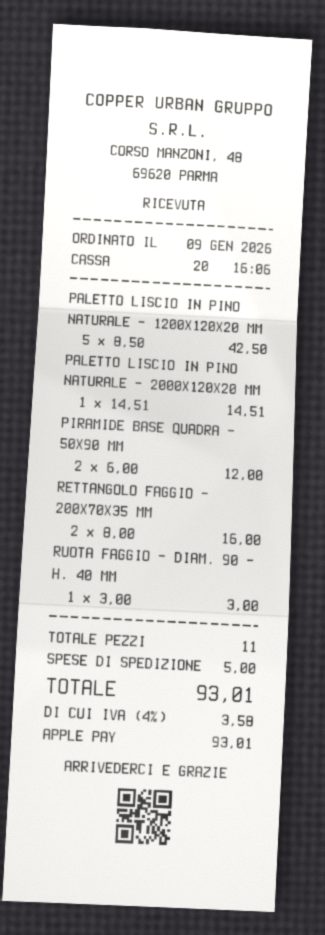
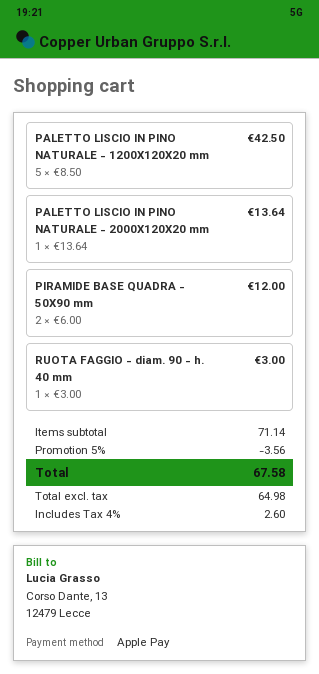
PALETTO LISCIO IN PINO NATURALE - 2000X120X20 MM: 1 x 14.51 = 14.51 -> 1 x 13.64 = 13.64
RETTANGOLO FAGGIO - 200X70X35 MM: 2 x 8.00 = 16.00 -> none
discount: none -> 5% = 3.56
shipping: 5.00 -> none
tax: 4% = 3.58 -> 4% = 2.60
total: 93.01 -> 67.58

